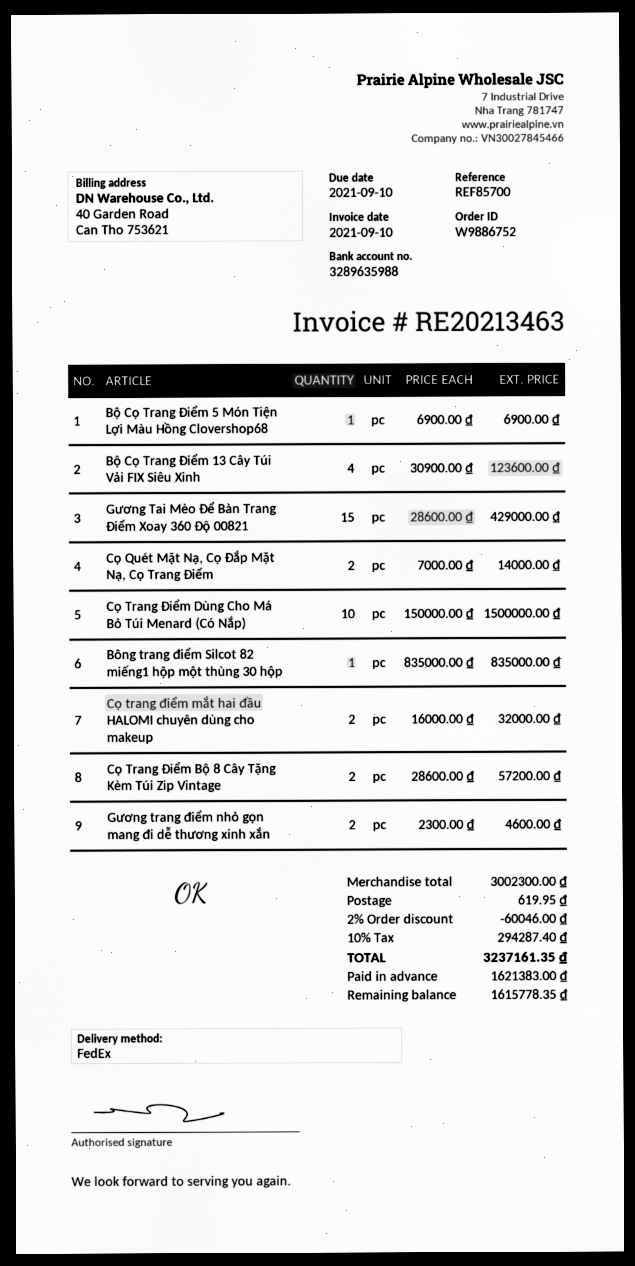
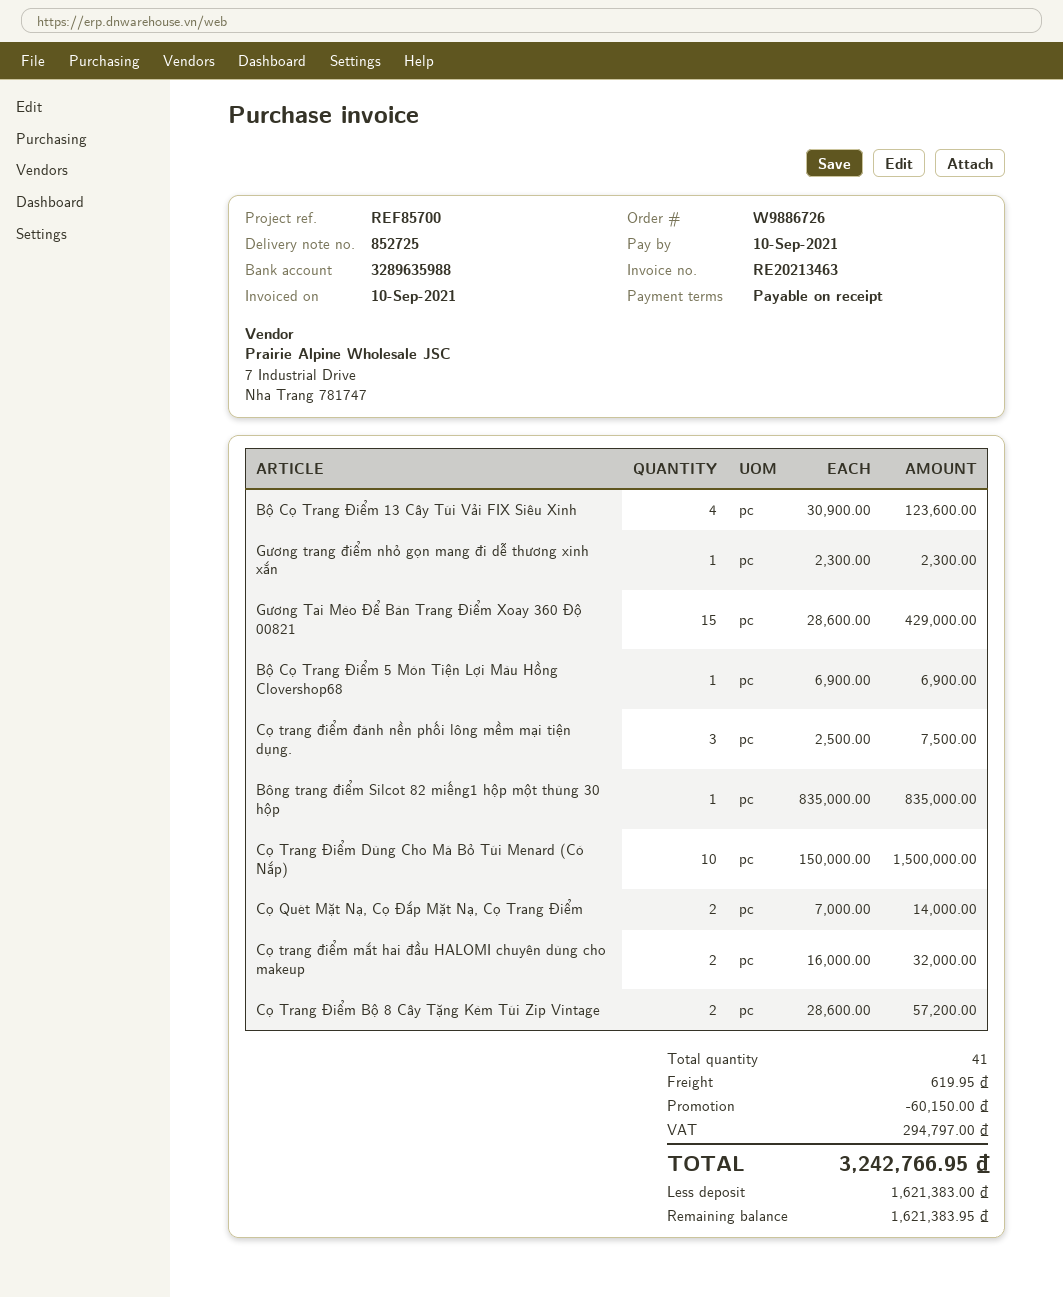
order number: W9886752 -> W9886726
Gương trang điểm nhỏ gọn mang đi dễ thương xinh xắn: 2 x 2300.00 = 4600.00 -> 1 x 2300.00 = 2300.00
Cọ trang điểm đánh nền phối lông mềm mại tiện dụng.: none -> 3 x 2500.00 = 7500.00
discount: 60046.00 -> 60150.00
tax: 294287.40 -> 294797.00
total: 3237161.35 -> 3242766.95
balance: 1615778.35 -> 1621383.95

